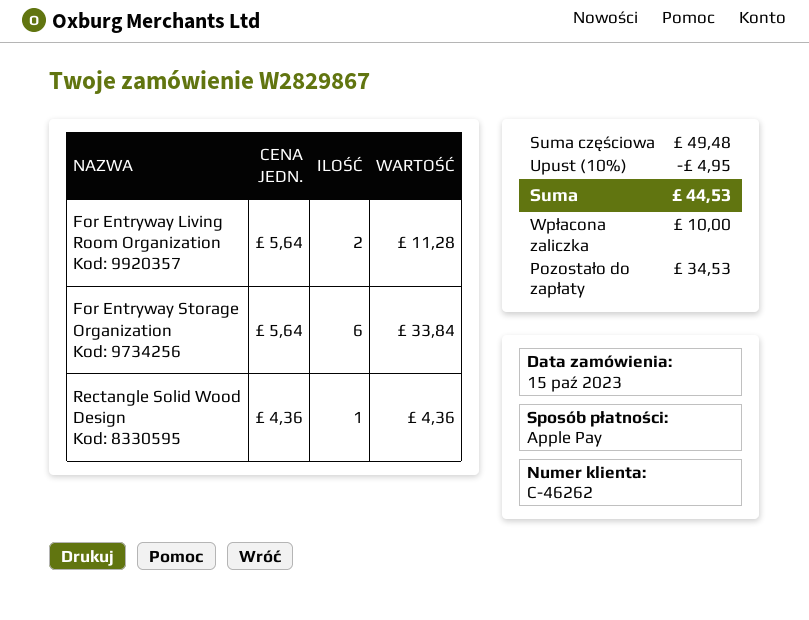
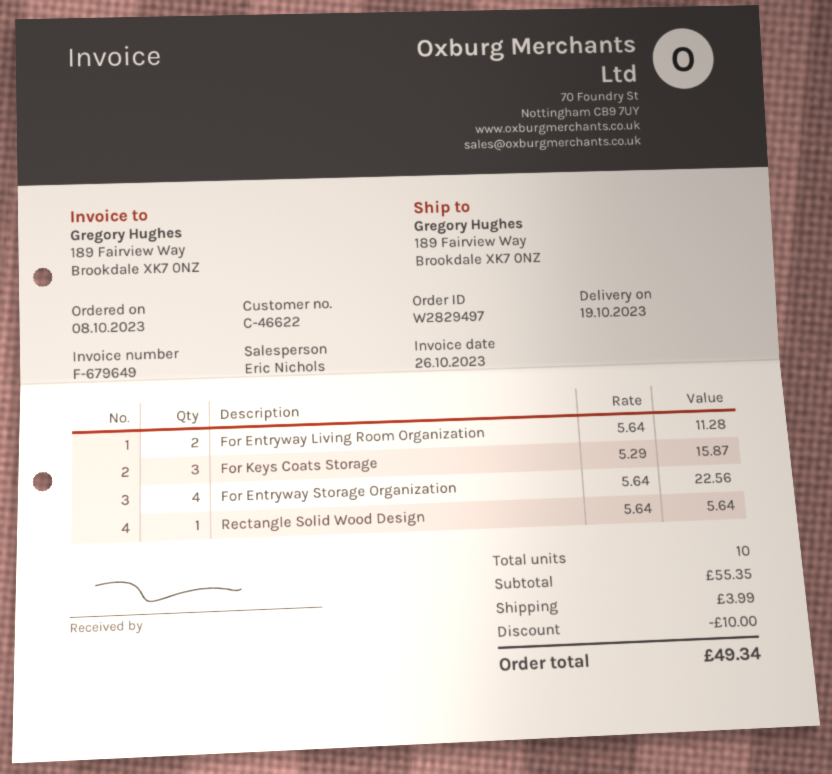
order number: W2829867 -> W2829497
order date: 2023-10-15 -> 2023-10-08
customer number: C-46262 -> C-46622
For Entryway Storage Organization: 6 x 5.64 = 33.84 -> 4 x 5.64 = 22.56
Rectangle Solid Wood Design: 1 x 4.36 = 4.36 -> 1 x 5.64 = 5.64
For Keys Coats Storage: none -> 3 x 5.29 = 15.87
subtotal: 49.48 -> 55.35
discount: 4.95 -> 10.00
shipping: none -> 3.99
total: 44.53 -> 49.34

